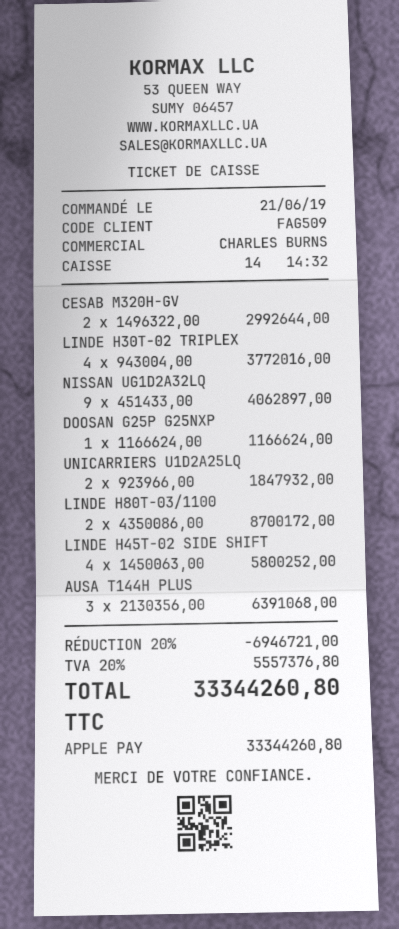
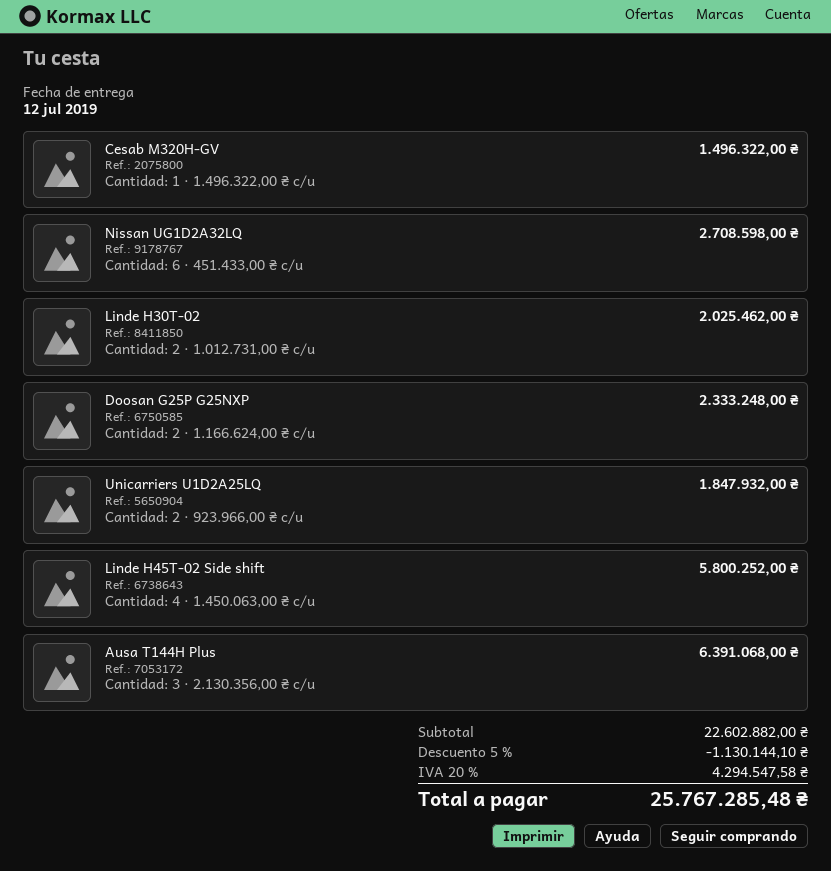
CESAB M320H-GV: 2 x 1496322.00 = 2992644.00 -> 1 x 1496322.00 = 1496322.00
LINDE H30T-02 TRIPLEX: 4 x 943004.00 = 3772016.00 -> none
NISSAN UG1D2A32LQ: 9 x 451433.00 = 4062897.00 -> 6 x 451433.00 = 2708598.00
DOOSAN G25P G25NXP: 1 x 1166624.00 = 1166624.00 -> 2 x 1166624.00 = 2333248.00
LINDE H80T-03/1100: 2 x 4350086.00 = 8700172.00 -> none
Linde H30T-02: none -> 2 x 1012731.00 = 2025462.00
discount: 20% = 6946721.00 -> 5% = 1130144.10
tax: 20% = 5557376.80 -> 20% = 4294547.58
total: 33344260.80 -> 25767285.48

